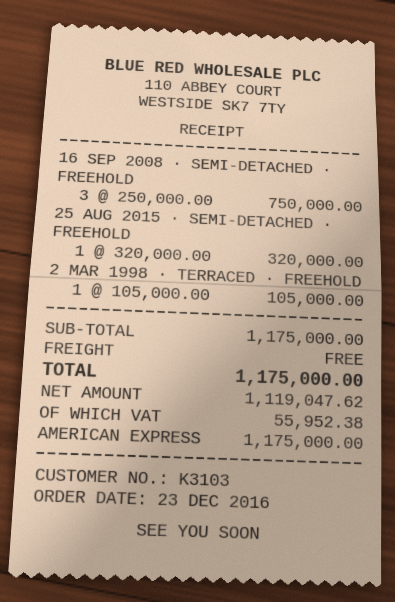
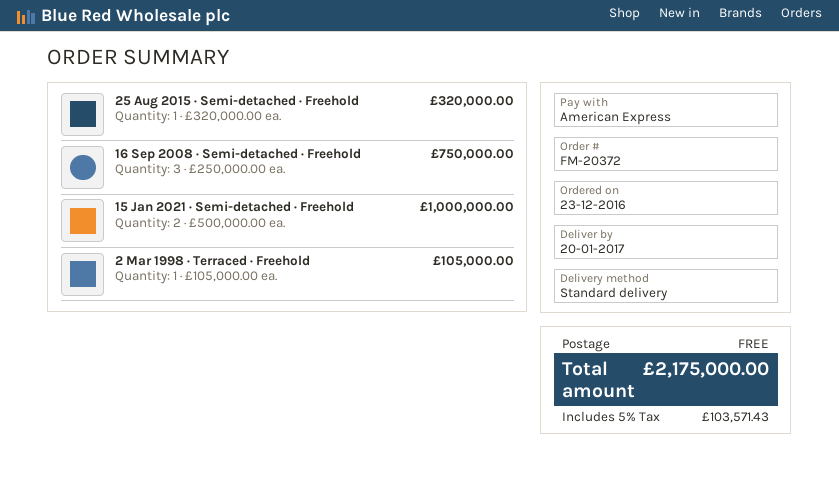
15 Jan 2021 · Semi-detached · Freehold: none -> 2 x 500000.00 = 1000000.00
tax: 55952.38 -> 103571.43
total: 1175000.00 -> 2175000.00

